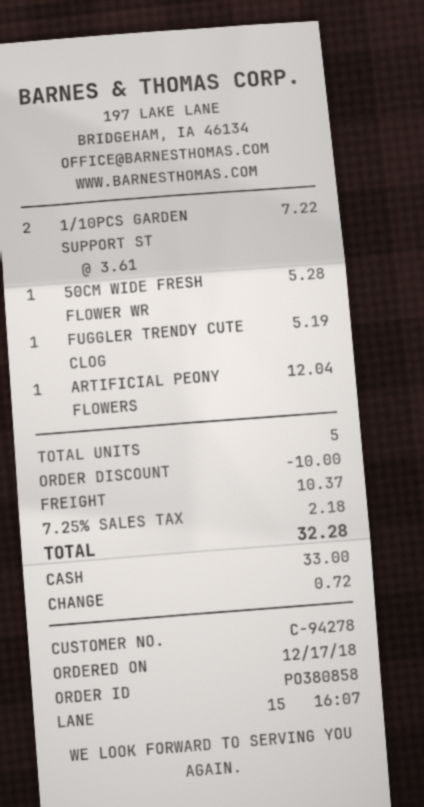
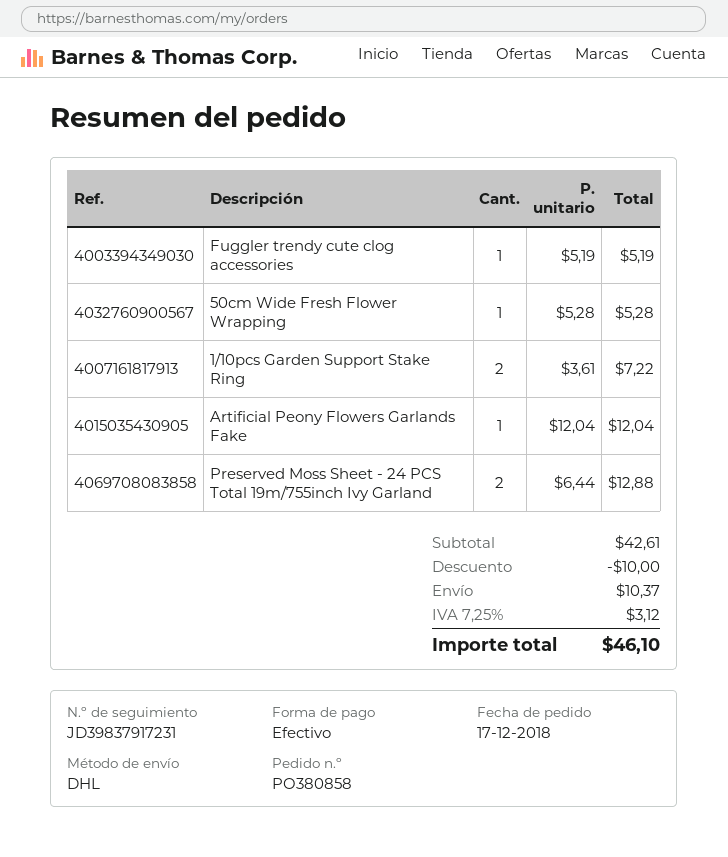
Preserved Moss Sheet - 24 PCS Total 19m/755inch Ivy Garland: none -> 2 x 6.44 = 12.88
tax: 7.25% = 2.18 -> 7.25% = 3.12
total: 32.28 -> 46.10

